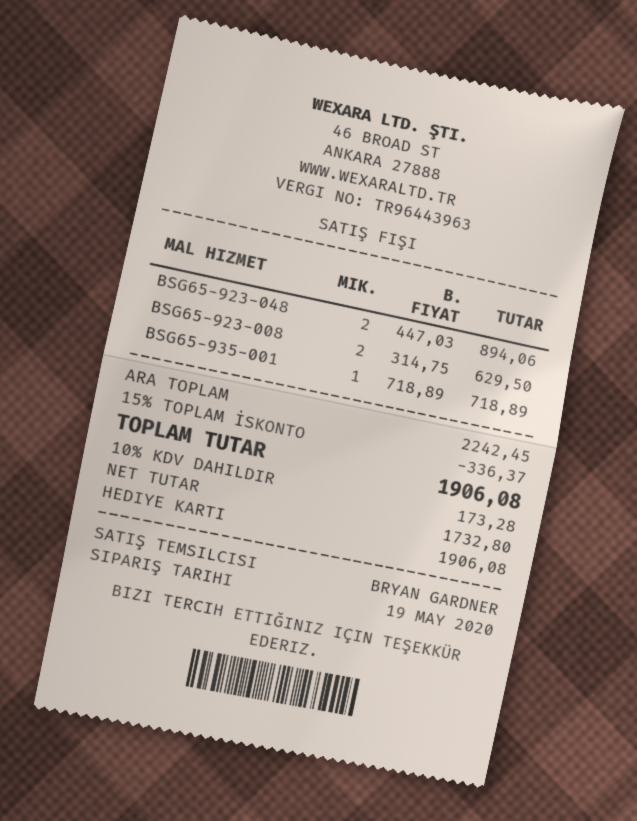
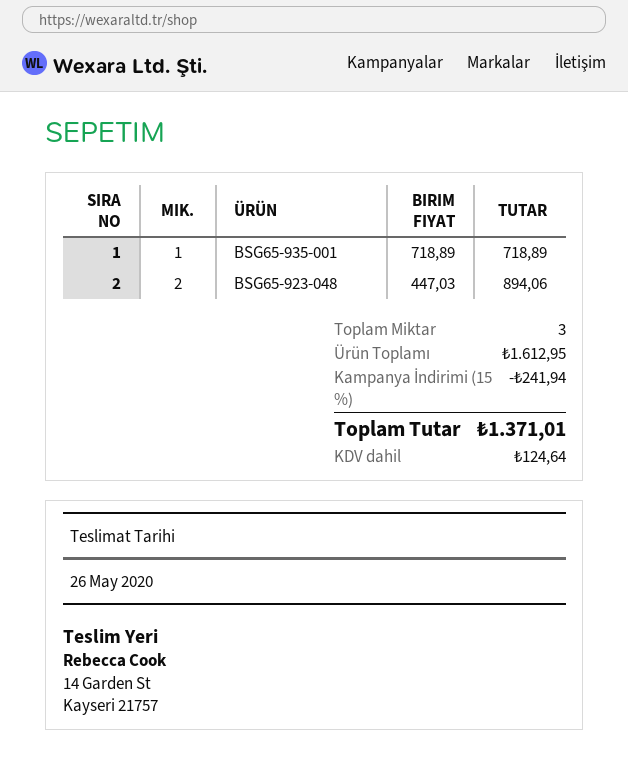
BSG65-923-008: 2 x 314.75 = 629.50 -> none
subtotal: 2242.45 -> 1612.95
discount: 15% = 336.37 -> 15% = 241.94
tax: 173.28 -> 124.64
total: 1906.08 -> 1371.01

